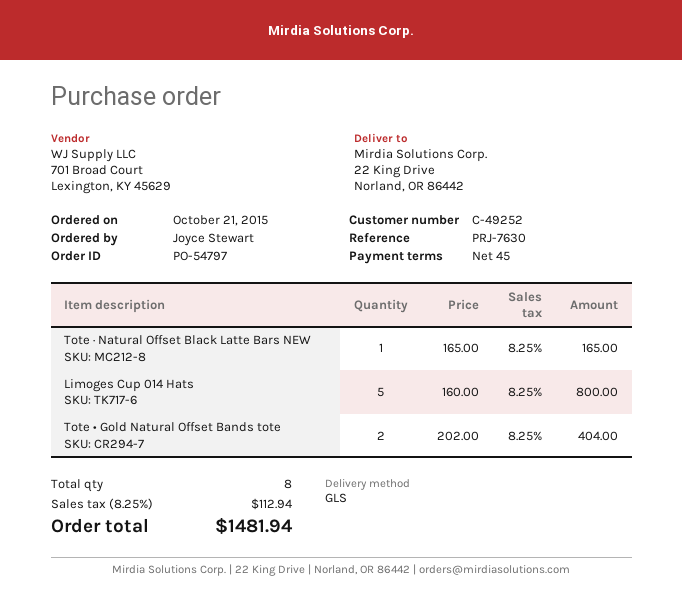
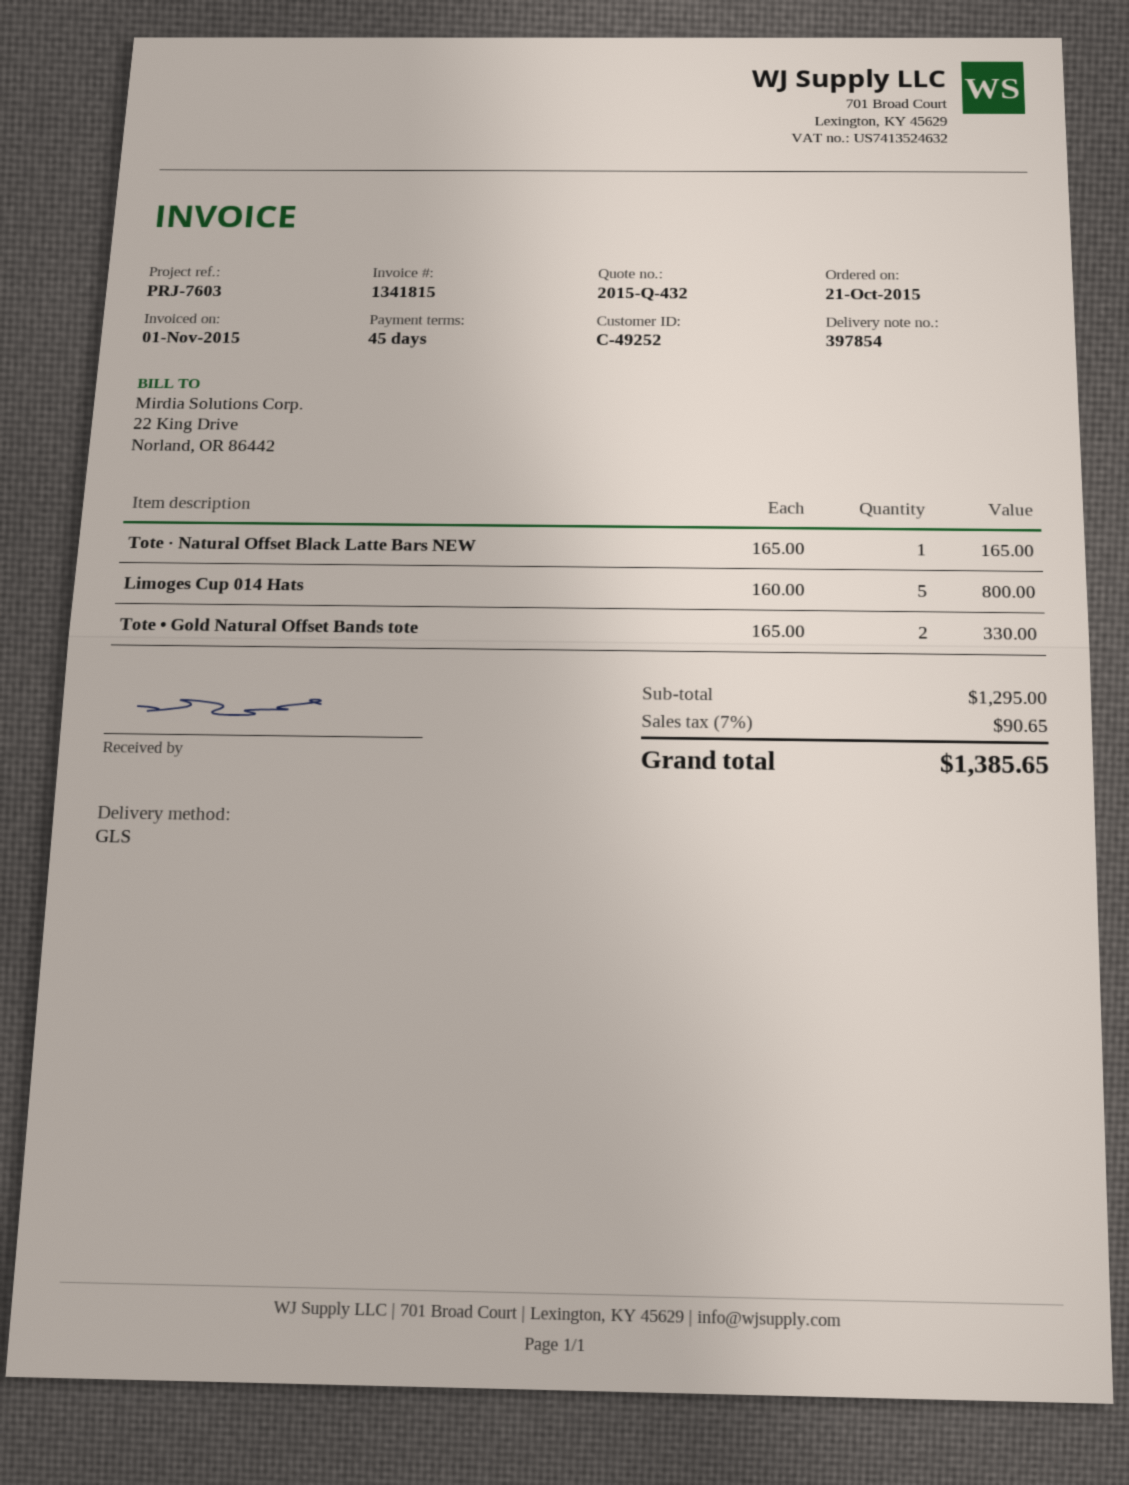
reference: PRJ-7630 -> PRJ-7603
Tote • Gold Natural Offset Bands tote: 2 x 202.00 = 404.00 -> 2 x 165.00 = 330.00
tax: 8.25% = 112.94 -> 7% = 90.65
total: 1481.94 -> 1385.65

